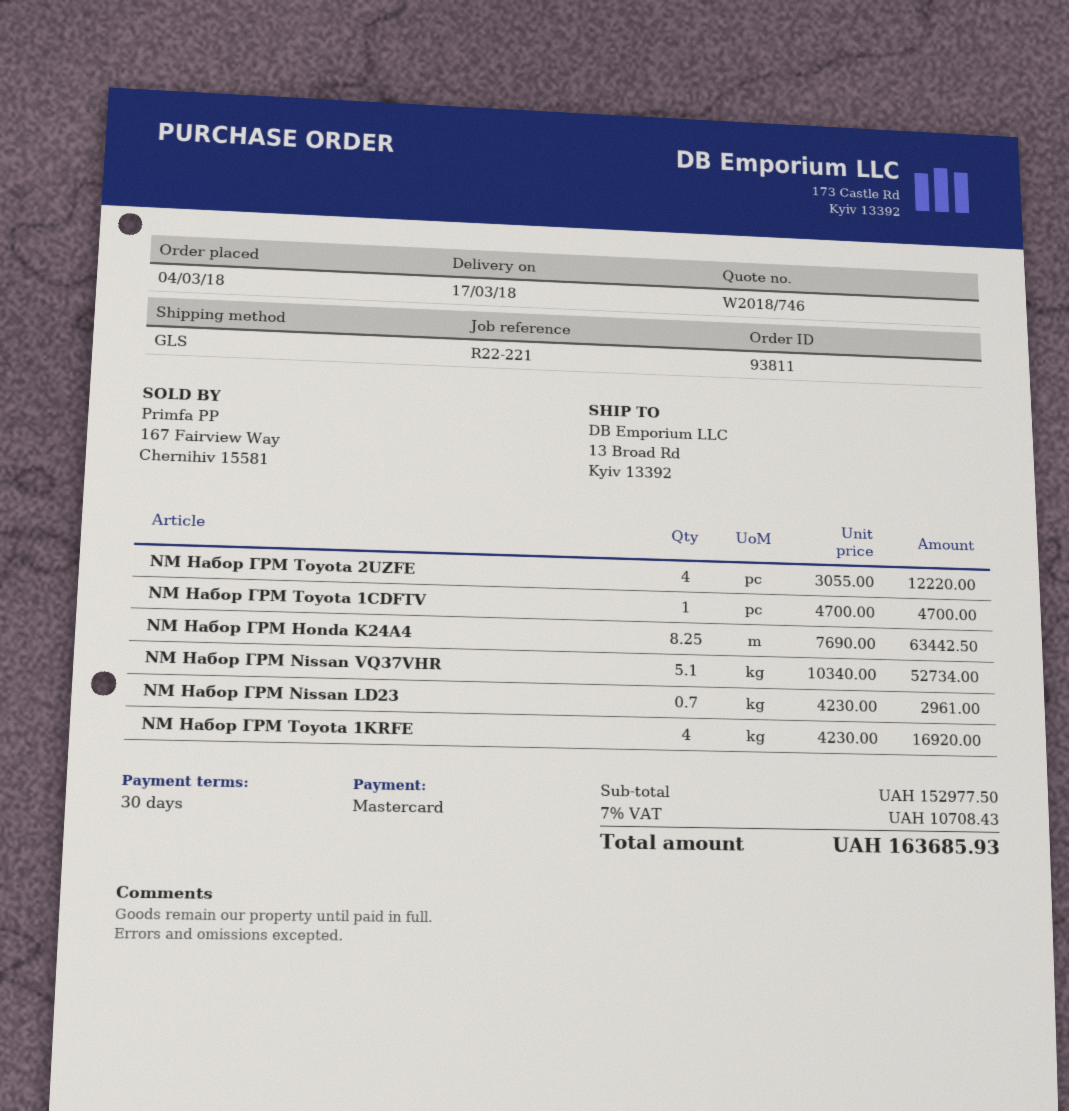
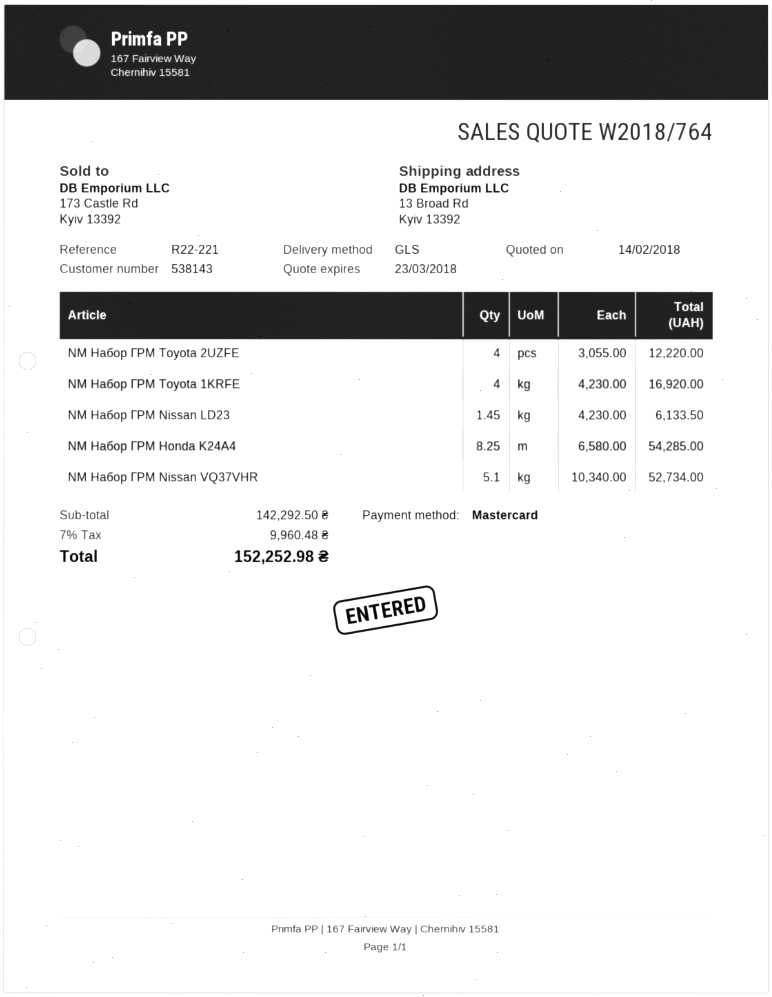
quote number: W2018/746 -> W2018/764
NM Набор ГРМ Toyota 1CDFTV: 1 x 4700.00 = 4700.00 -> none
NM Набор ГРМ Honda K24A4: 8.25 x 7690.00 = 63442.50 -> 8.25 x 6580.00 = 54285.00
NM Набор ГРМ Nissan LD23: 0.7 x 4230.00 = 2961.00 -> 1.45 x 4230.00 = 6133.50
subtotal: 152977.50 -> 142292.50
tax: 7% = 10708.43 -> 7% = 9960.48
total: 163685.93 -> 152252.98

